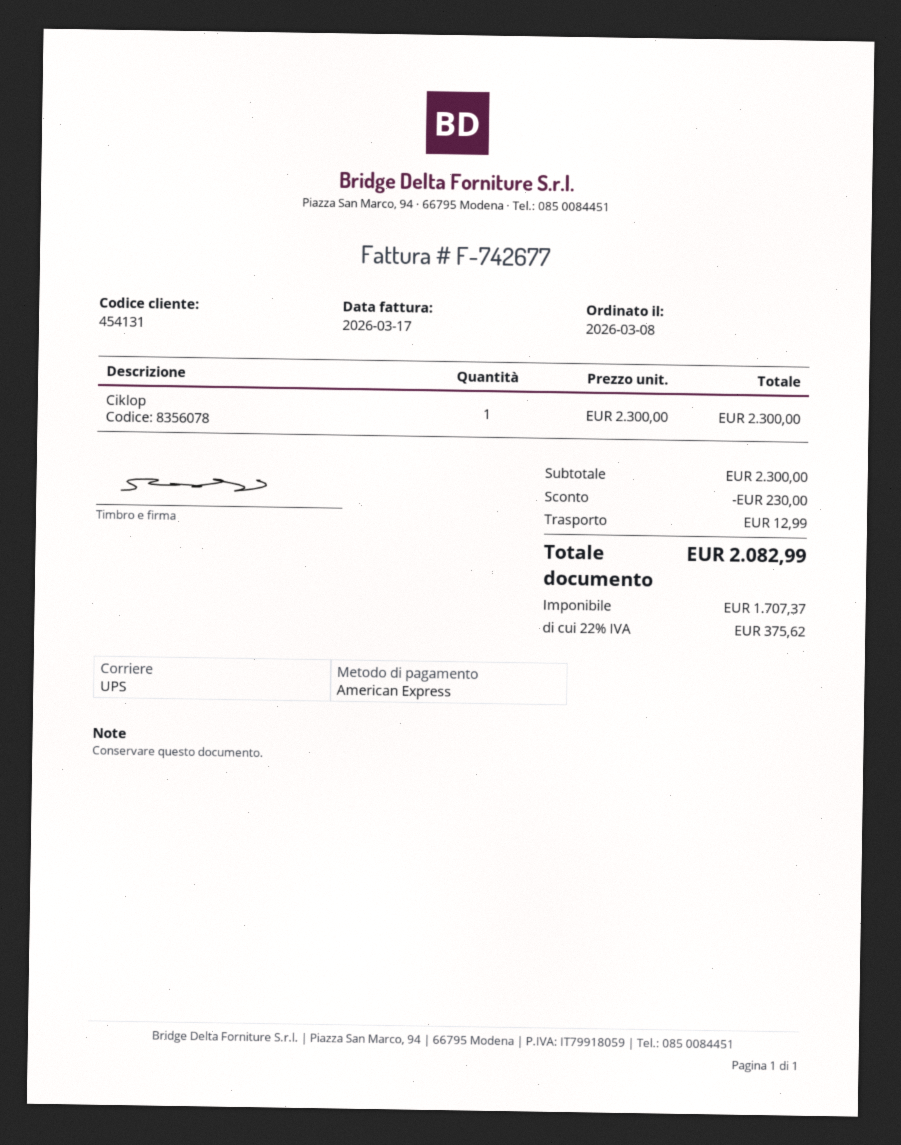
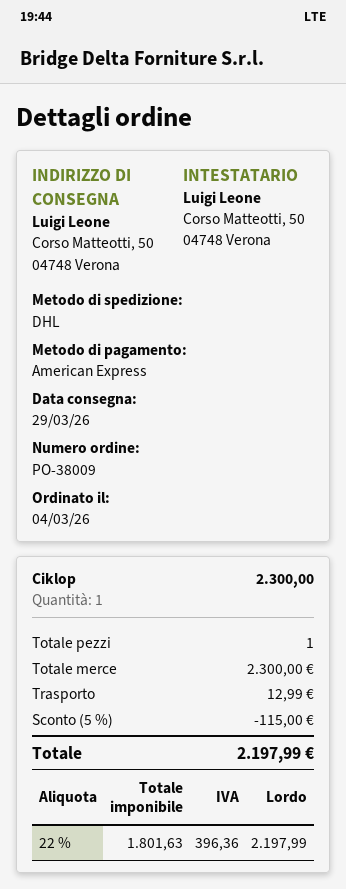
order date: 2026-03-08 -> 2026-03-04
shipping method: UPS -> DHL
discount: 230.00 -> 115.00
net: 1707.37 -> 1801.63
tax: 22% = 375.62 -> 22% = 396.36
total: 2082.99 -> 2197.99

